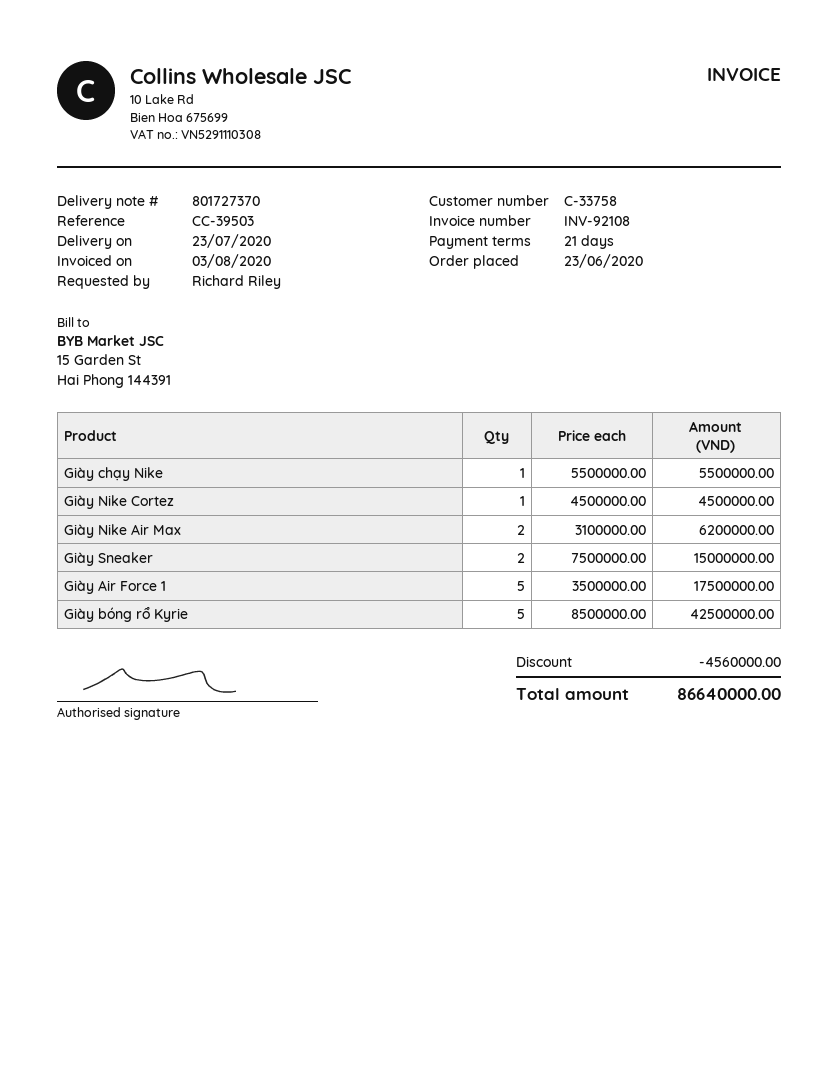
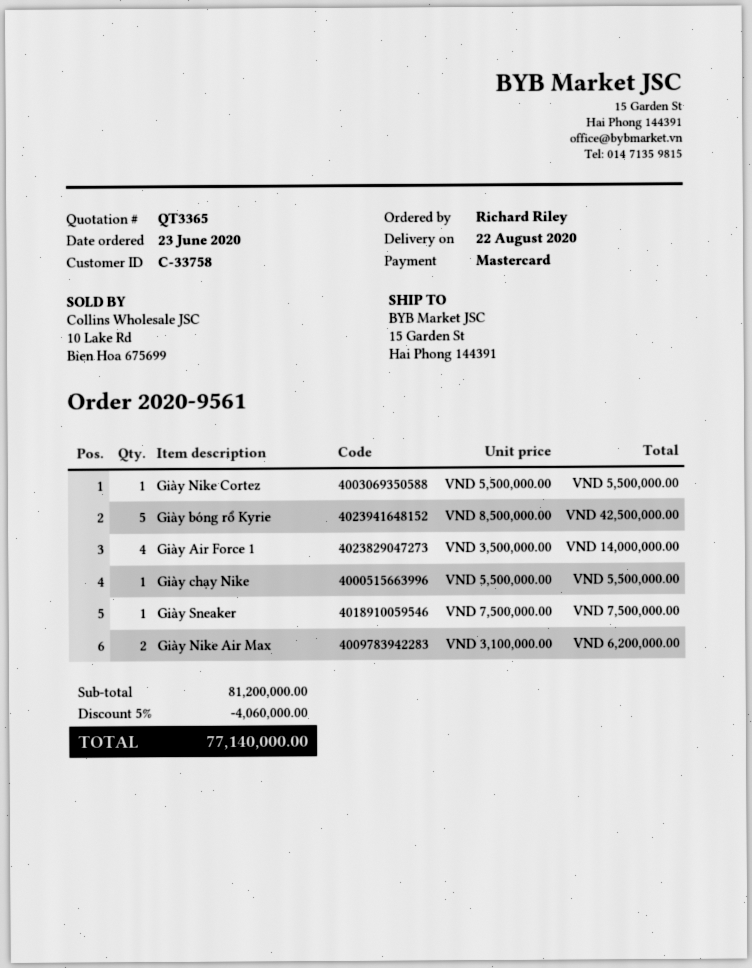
delivery date: 2020-07-23 -> 2020-08-22
Giày Nike Cortez: 1 x 4500000.00 = 4500000.00 -> 1 x 5500000.00 = 5500000.00
Giày Sneaker: 2 x 7500000.00 = 15000000.00 -> 1 x 7500000.00 = 7500000.00
Giày Air Force 1: 5 x 3500000.00 = 17500000.00 -> 4 x 3500000.00 = 14000000.00
discount: 4560000.00 -> 4060000.00
total: 86640000.00 -> 77140000.00

